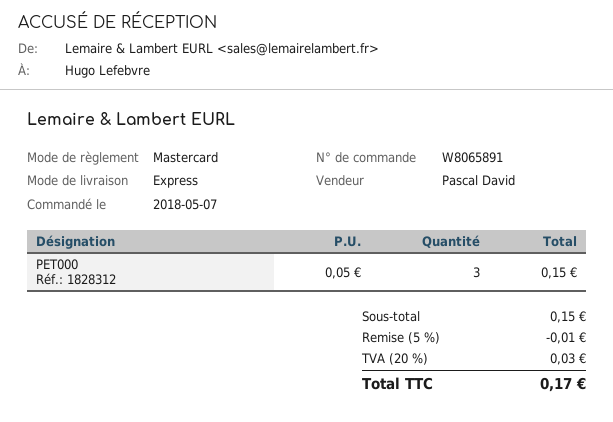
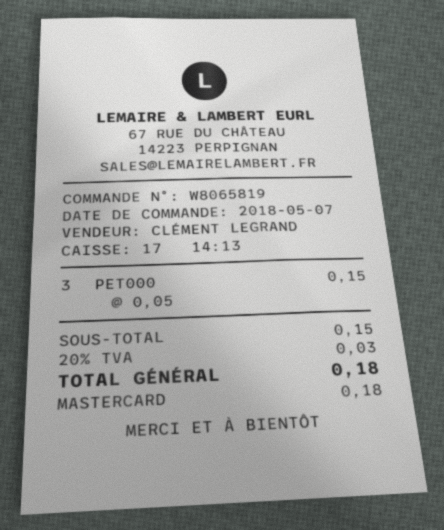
order number: W8065891 -> W8065819
sales rep: Pascal David -> CLÉMENT LEGRAND
discount: 5% = 0.01 -> none
total: 0.17 -> 0.18

